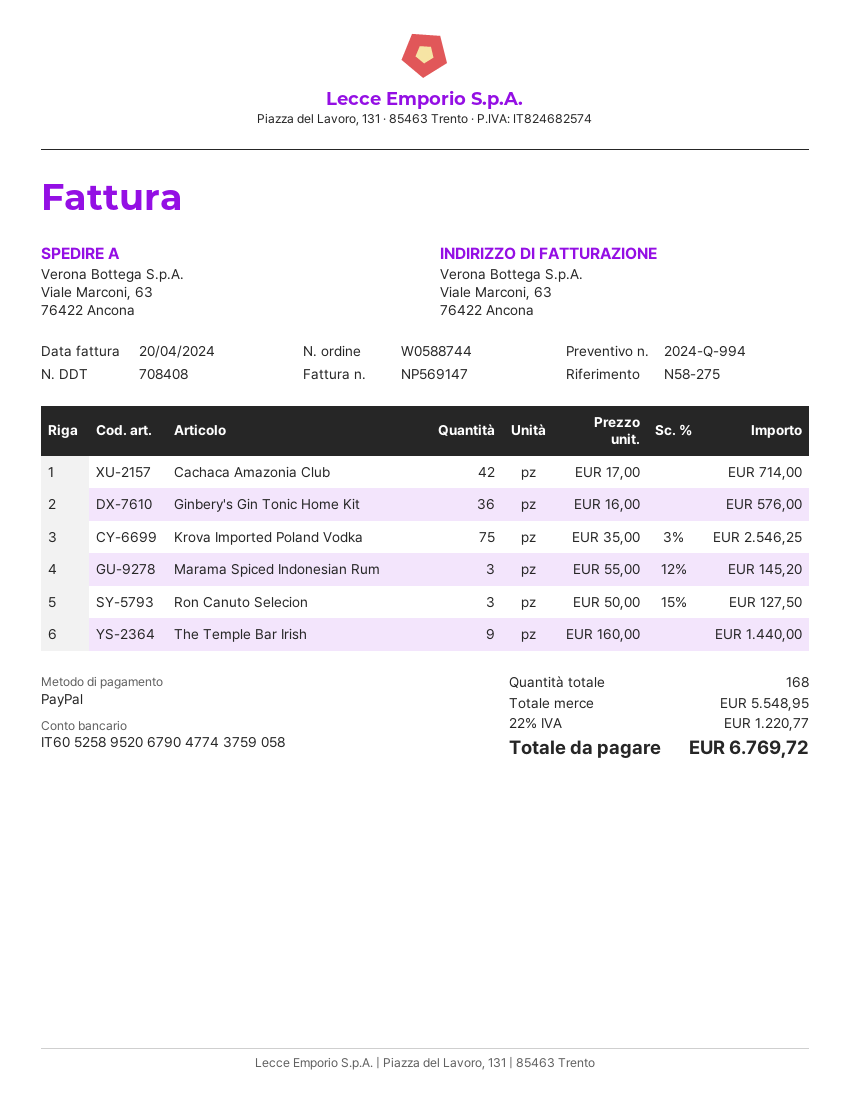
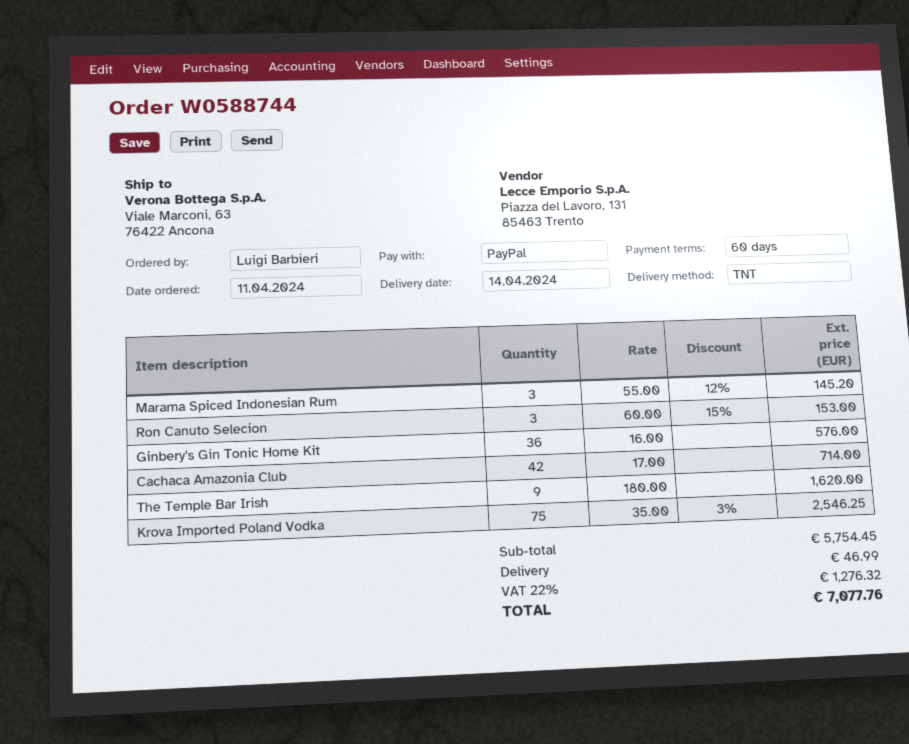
Ron Canuto Selecion: 3 x 50.00 - 15% = 127.50 -> 3 x 60.00 - 15% = 153.00
The Temple Bar Irish: 9 x 160.00 = 1440.00 -> 9 x 180.00 = 1620.00
subtotal: 5548.95 -> 5754.45
shipping: none -> 46.99
tax: 22% = 1220.77 -> 22% = 1276.32
total: 6769.72 -> 7077.76

